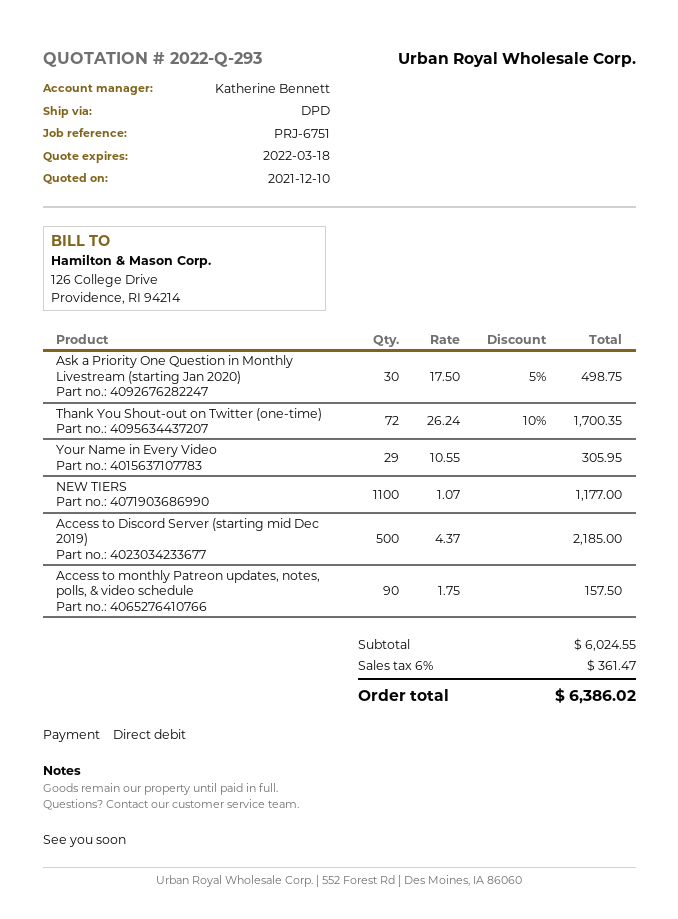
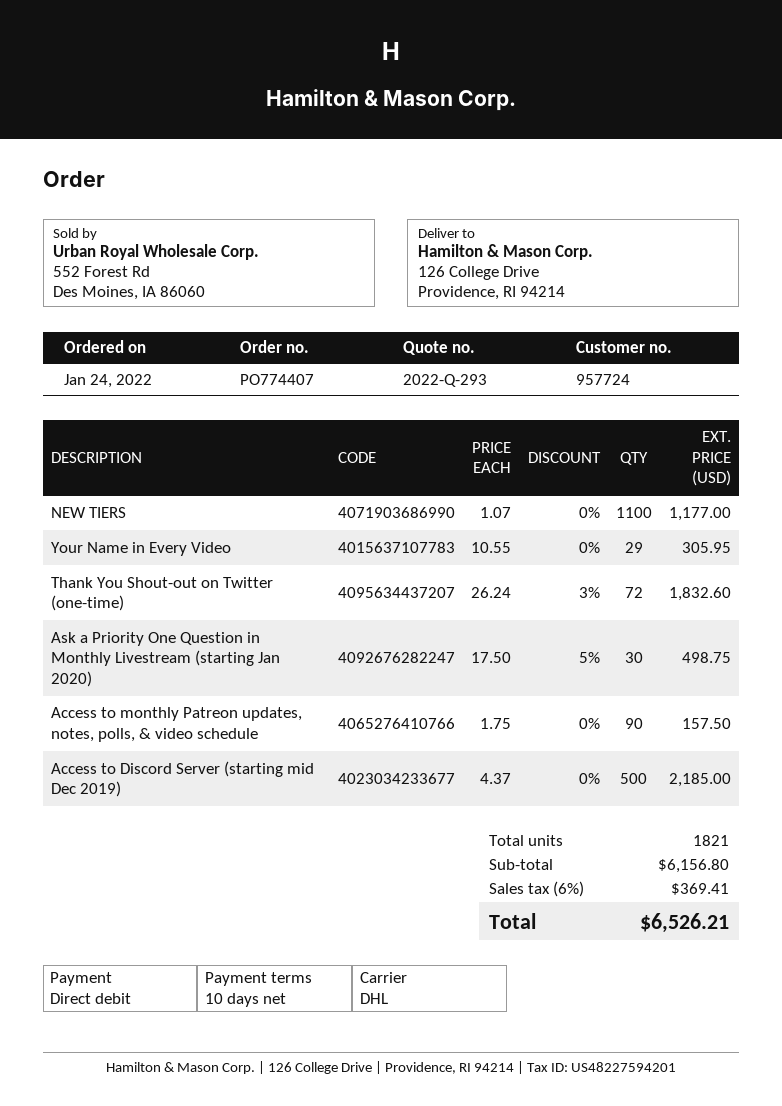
shipping method: DPD -> DHL
Thank You Shout-out on Twitter (one-time): 72 x 26.24 - 10% = 1700.35 -> 72 x 26.24 - 3% = 1832.60
subtotal: 6024.55 -> 6156.80
tax: 6% = 361.47 -> 6% = 369.41
total: 6386.02 -> 6526.21

